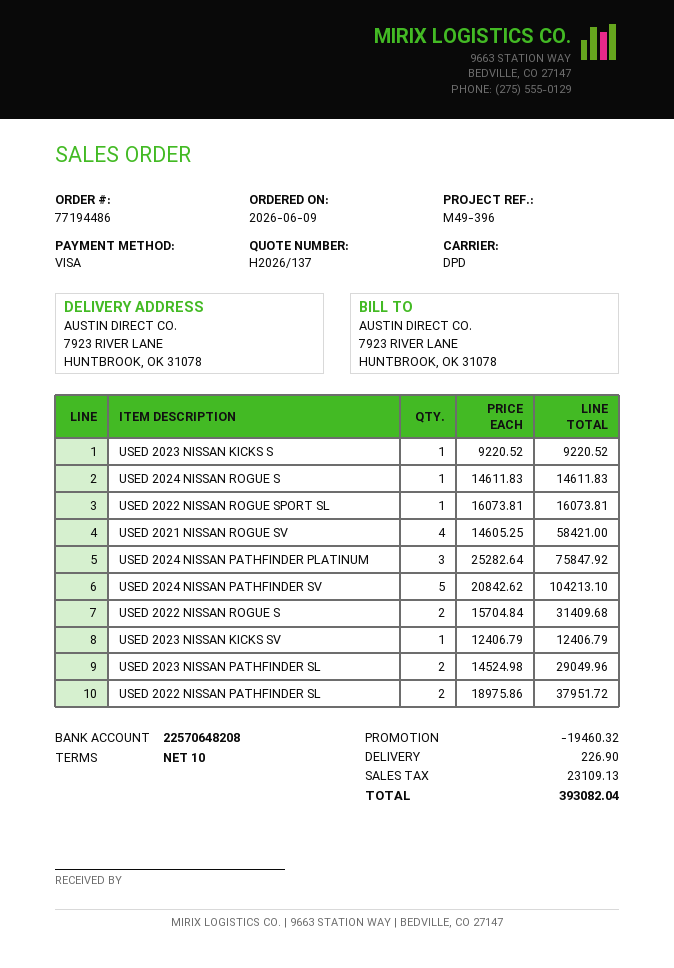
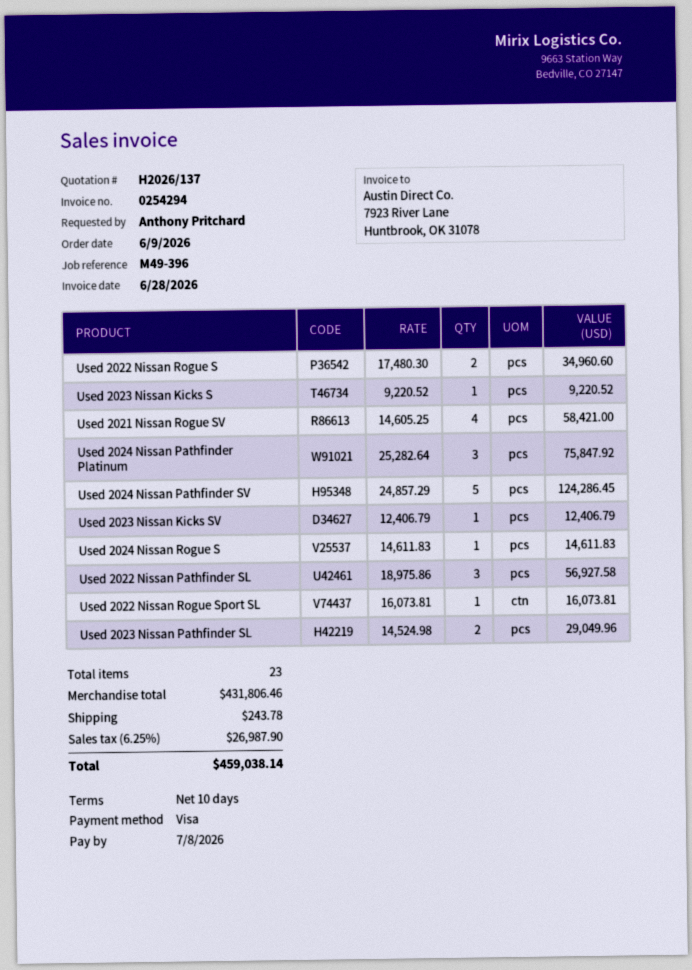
USED 2024 NISSAN PATHFINDER SV: 5 x 20842.62 = 104213.10 -> 5 x 24857.29 = 124286.45
USED 2022 NISSAN ROGUE S: 2 x 15704.84 = 31409.68 -> 2 x 17480.30 = 34960.60
USED 2022 NISSAN PATHFINDER SL: 2 x 18975.86 = 37951.72 -> 3 x 18975.86 = 56927.58
discount: 19460.32 -> none
shipping: 226.90 -> 243.78
tax: 23109.13 -> 26987.90
total: 393082.04 -> 459038.14

